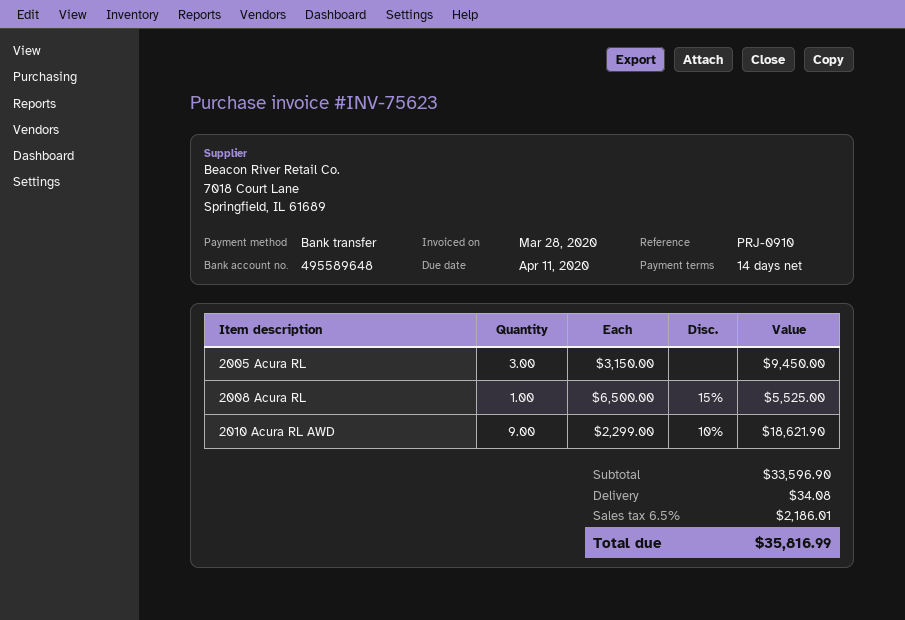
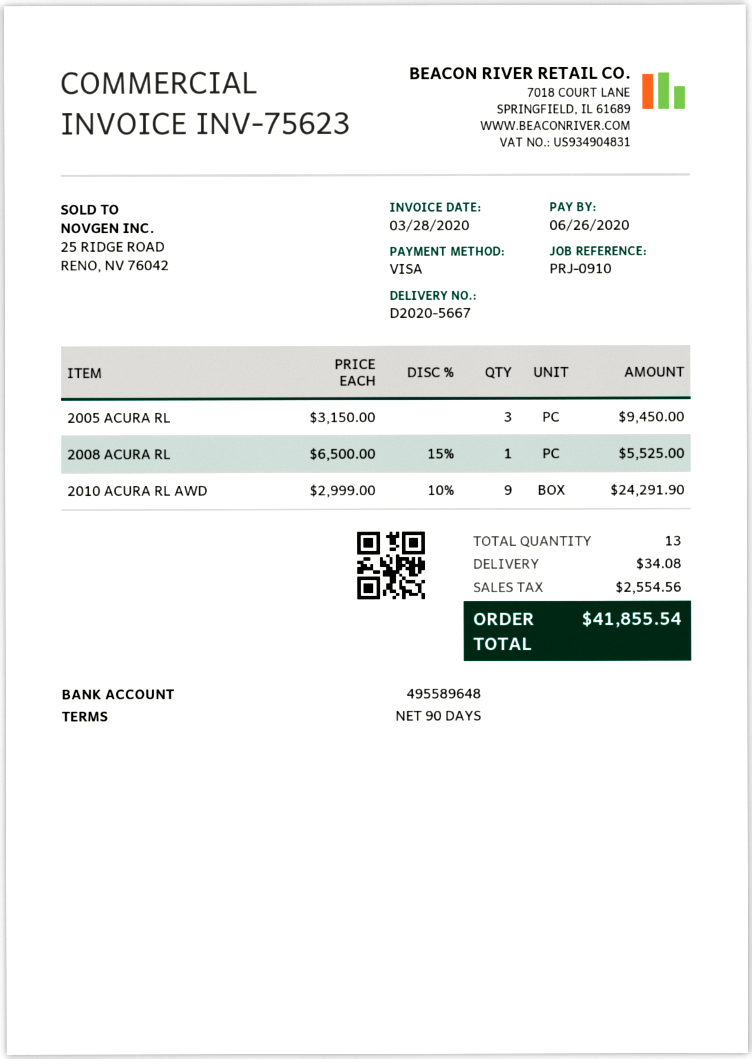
payment terms: 14 days -> 90 days
due date: 2020-04-11 -> 2020-06-26
payment method: bank transfer -> Visa
2010 Acura RL AWD: 9 x 2299.00 - 10% = 18621.90 -> 9 x 2999.00 - 10% = 24291.90
tax: 2186.01 -> 2554.56
total: 35816.99 -> 41855.54

